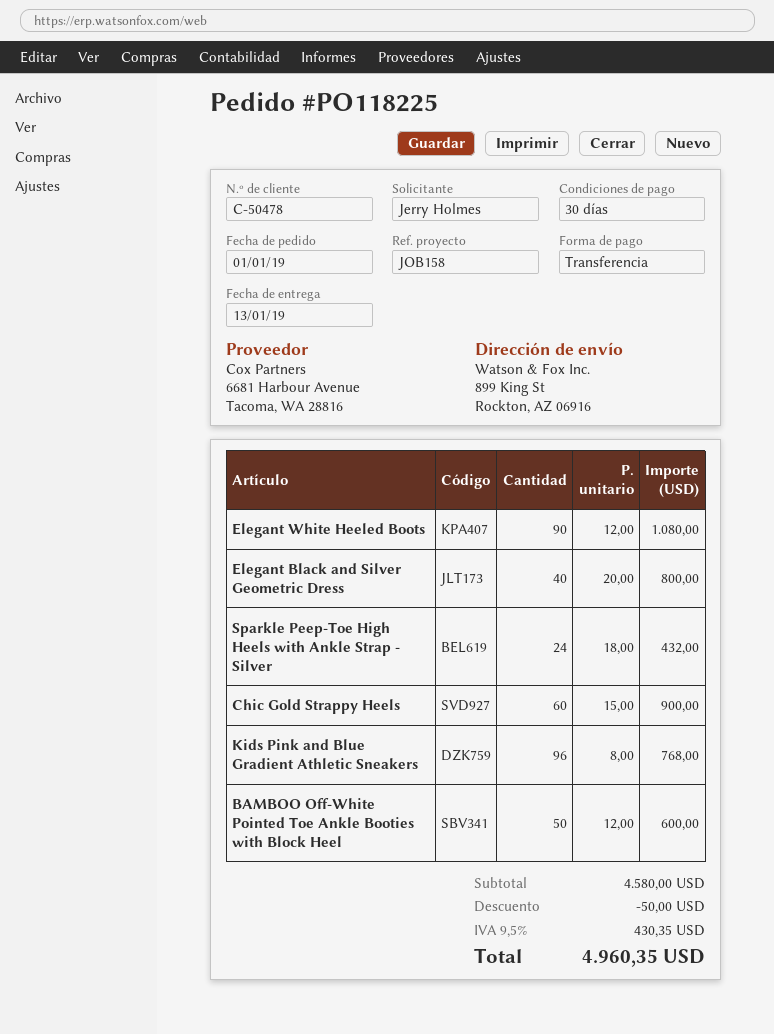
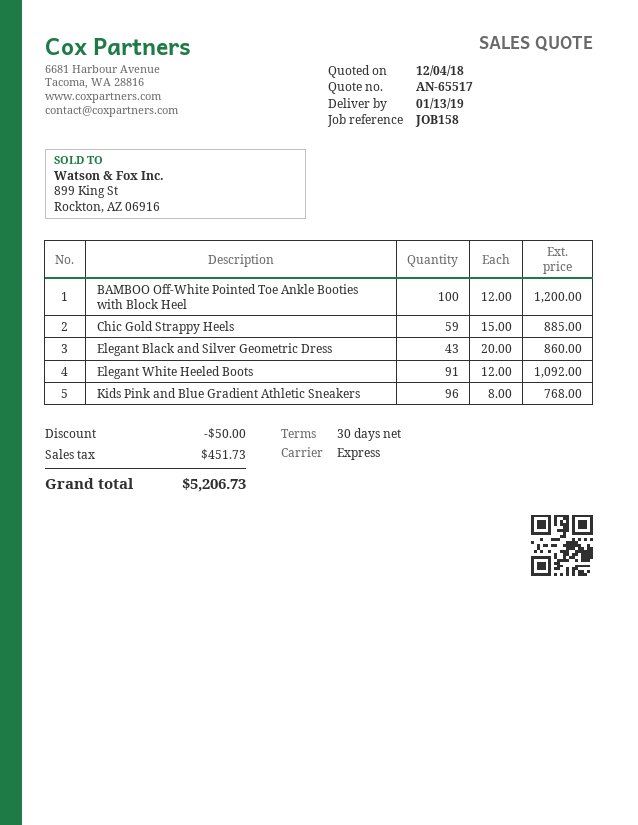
Elegant White Heeled Boots: 90 x 12.00 = 1080.00 -> 91 x 12.00 = 1092.00
Elegant Black and Silver Geometric Dress: 40 x 20.00 = 800.00 -> 43 x 20.00 = 860.00
Sparkle Peep-Toe High Heels with Ankle Strap - Silver: 24 x 18.00 = 432.00 -> none
Chic Gold Strappy Heels: 60 x 15.00 = 900.00 -> 59 x 15.00 = 885.00
BAMBOO Off-White Pointed Toe Ankle Booties with Block Heel: 50 x 12.00 = 600.00 -> 100 x 12.00 = 1200.00
tax: 430.35 -> 451.73
total: 4960.35 -> 5206.73

